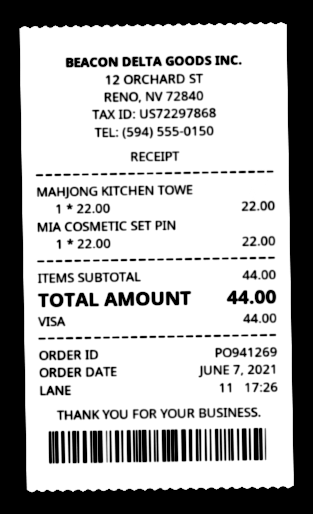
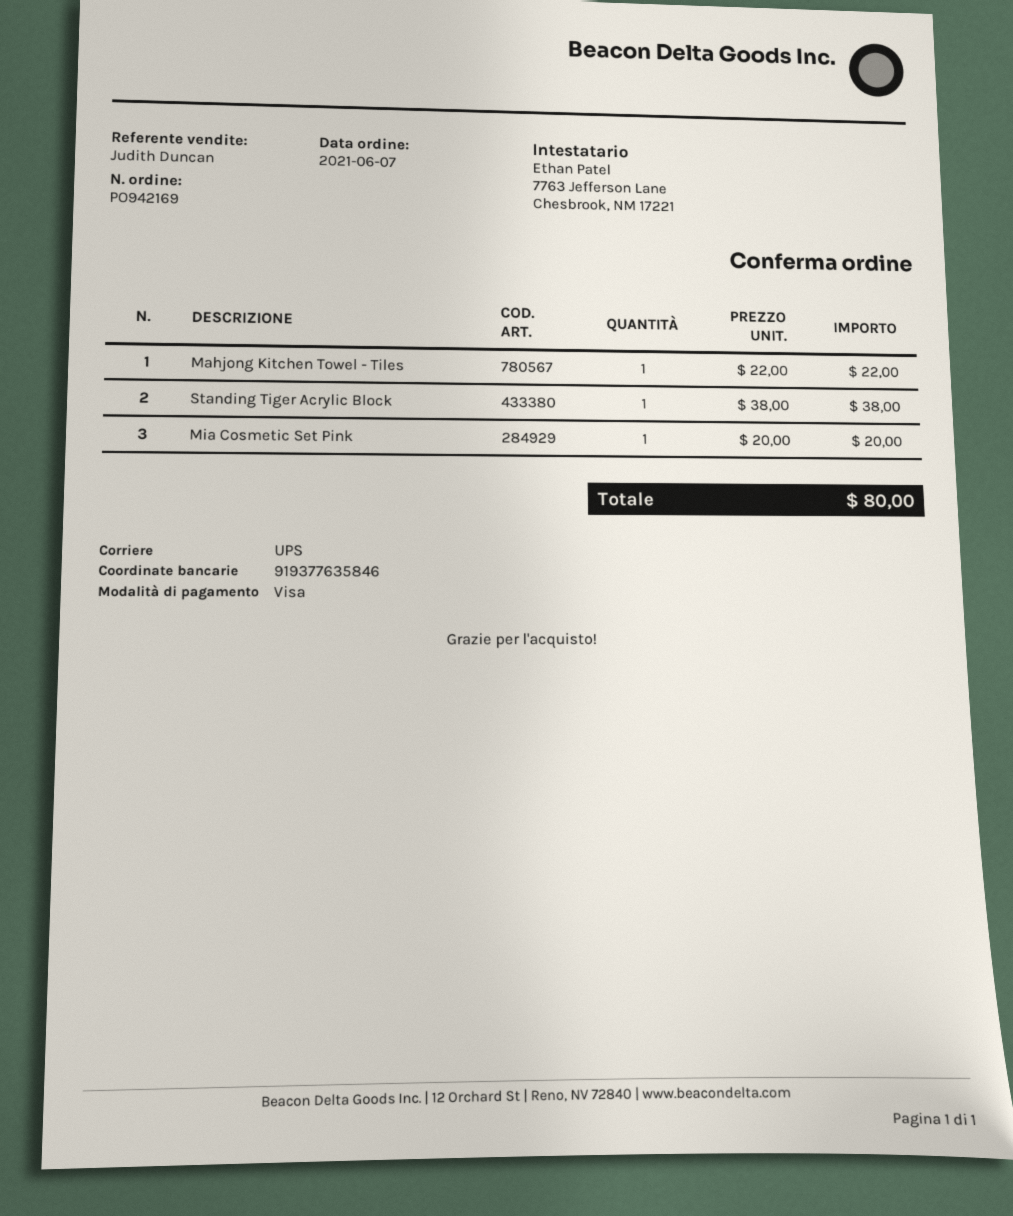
order number: PO941269 -> PO942169
MIA COSMETIC SET PIN: 1 x 22.00 = 22.00 -> 1 x 20.00 = 20.00
Standing Tiger Acrylic Block: none -> 1 x 38.00 = 38.00
total: 44.00 -> 80.00

